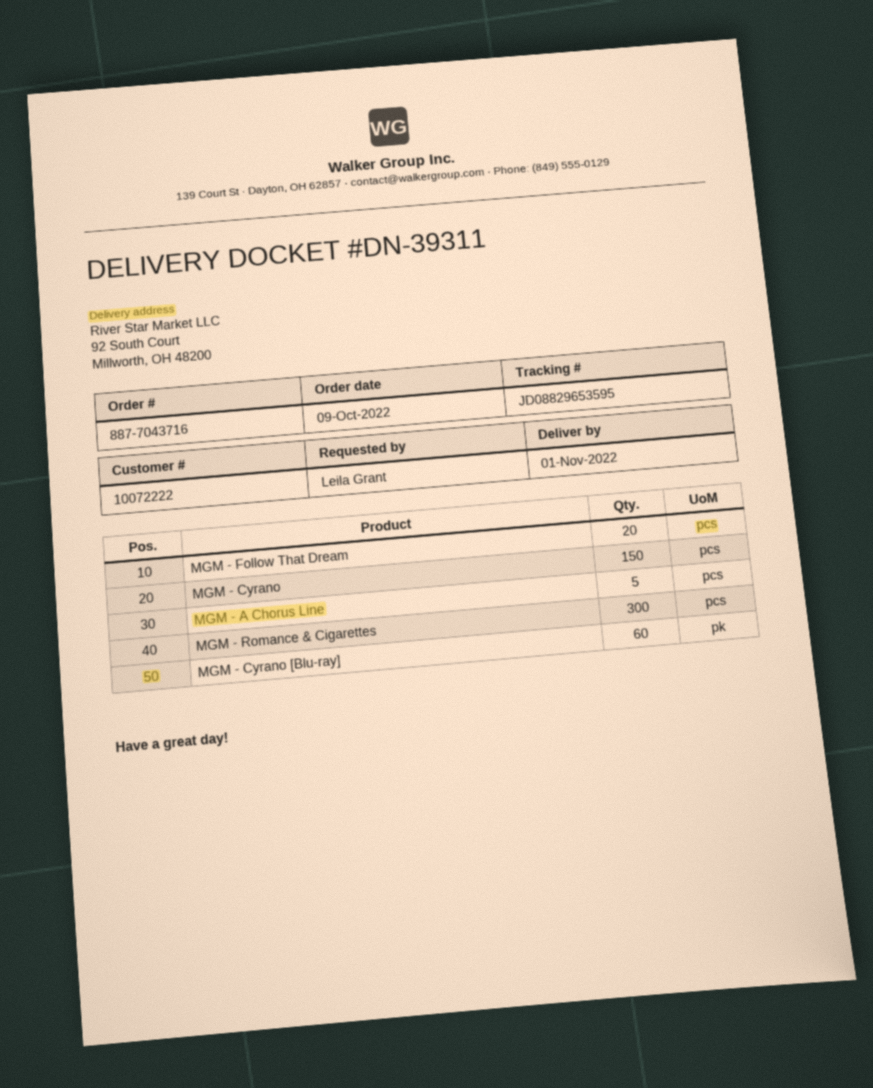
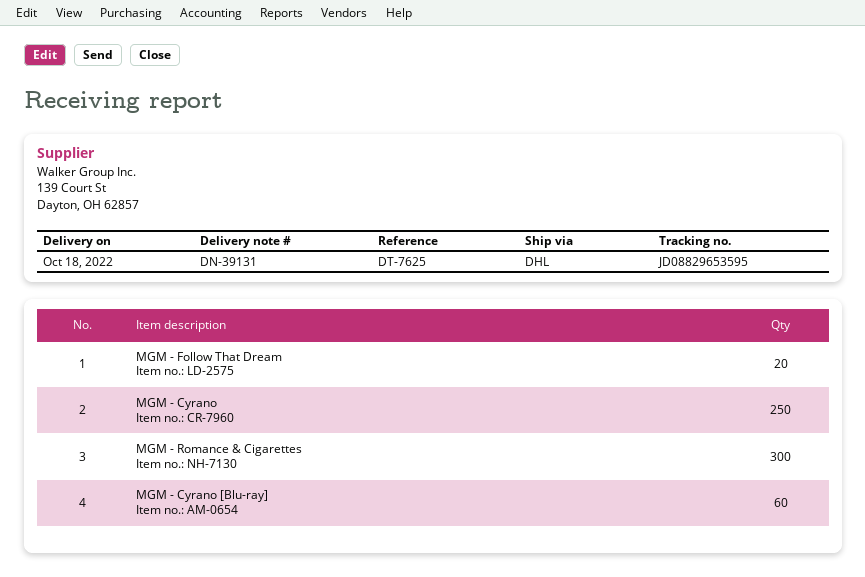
delivery note number: DN-39311 -> DN-39131
delivery date: 2022-11-01 -> 2022-10-18
MGM - Cyrano: 150 -> 250
MGM - A Chorus Line: 5 -> none

